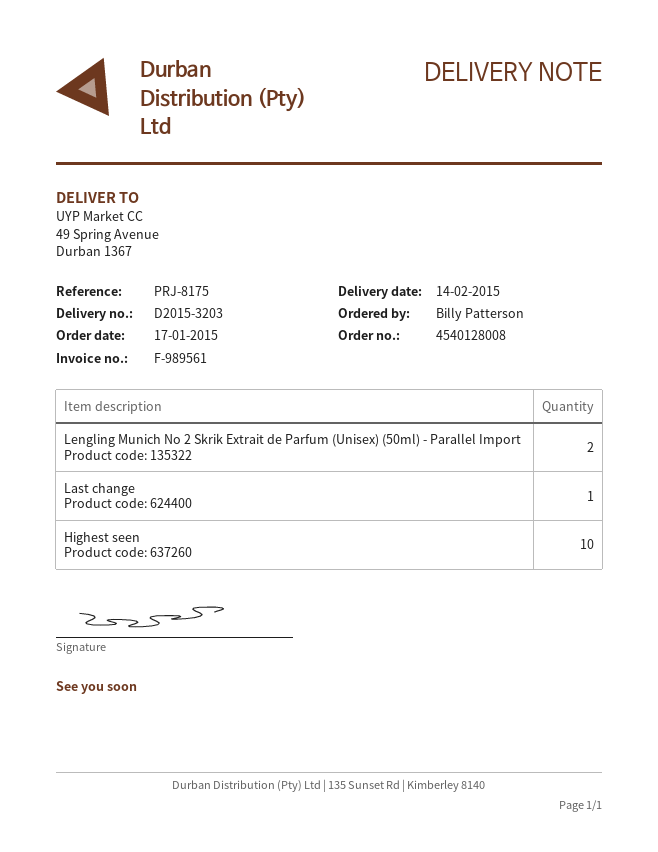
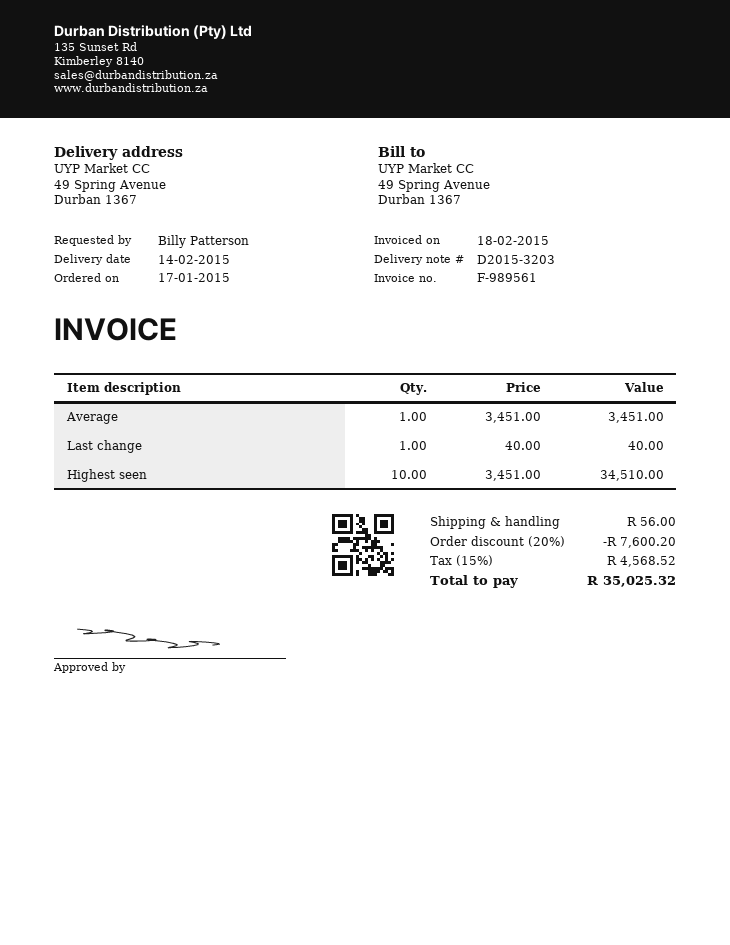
Lengling Munich No 2 Skrik Extrait de Parfum (Unisex) (50ml) - Parallel Import: 2 -> none
Average: none -> 1

